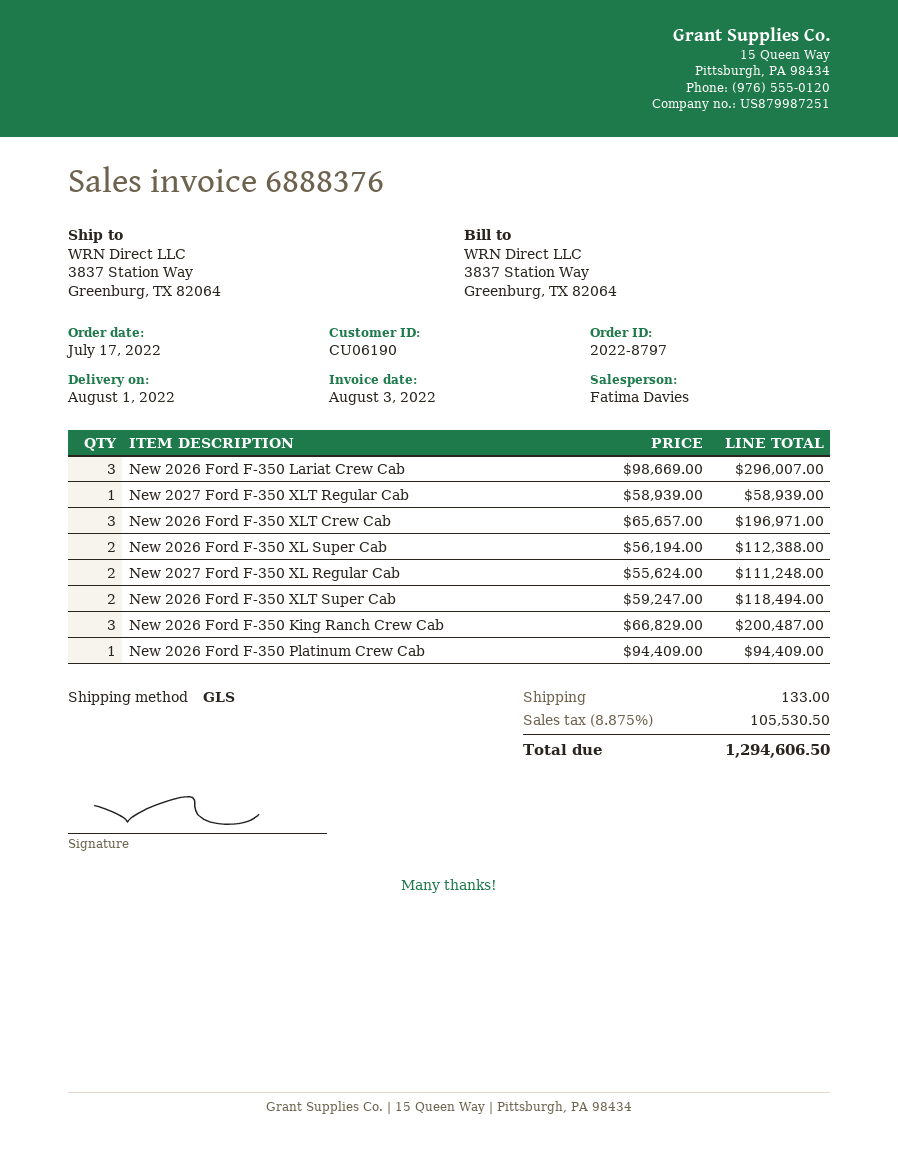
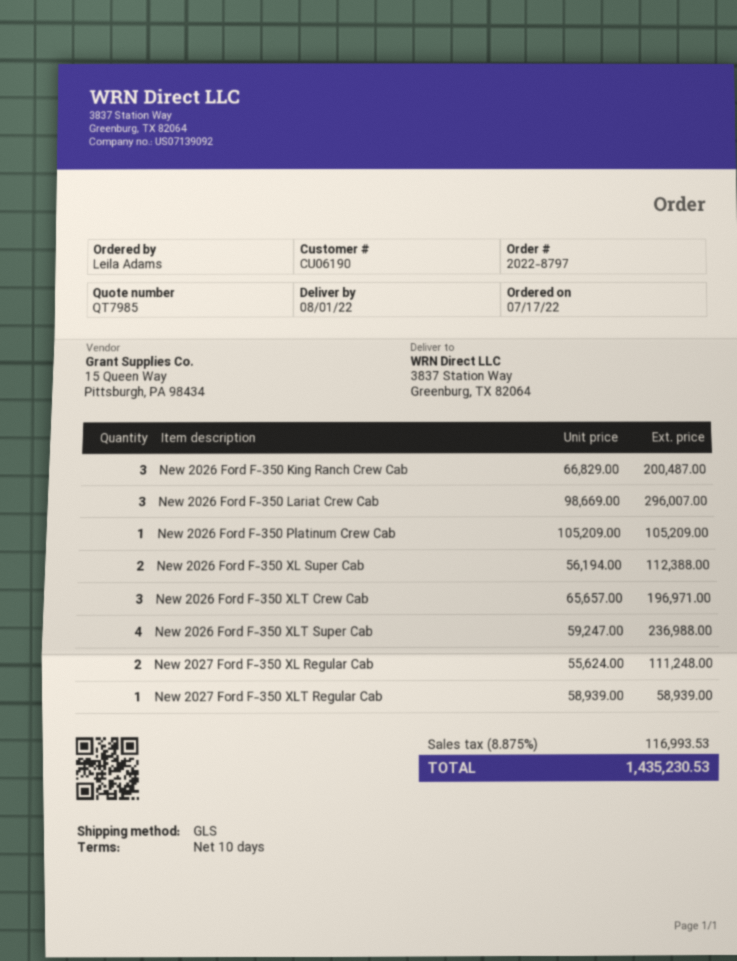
New 2026 Ford F-350 XLT Super Cab: 2 x 59247.00 = 118494.00 -> 4 x 59247.00 = 236988.00
New 2026 Ford F-350 Platinum Crew Cab: 1 x 94409.00 = 94409.00 -> 1 x 105209.00 = 105209.00
shipping: 133.00 -> none
tax: 8.875% = 105530.50 -> 8.875% = 116993.53
total: 1294606.50 -> 1435230.53

